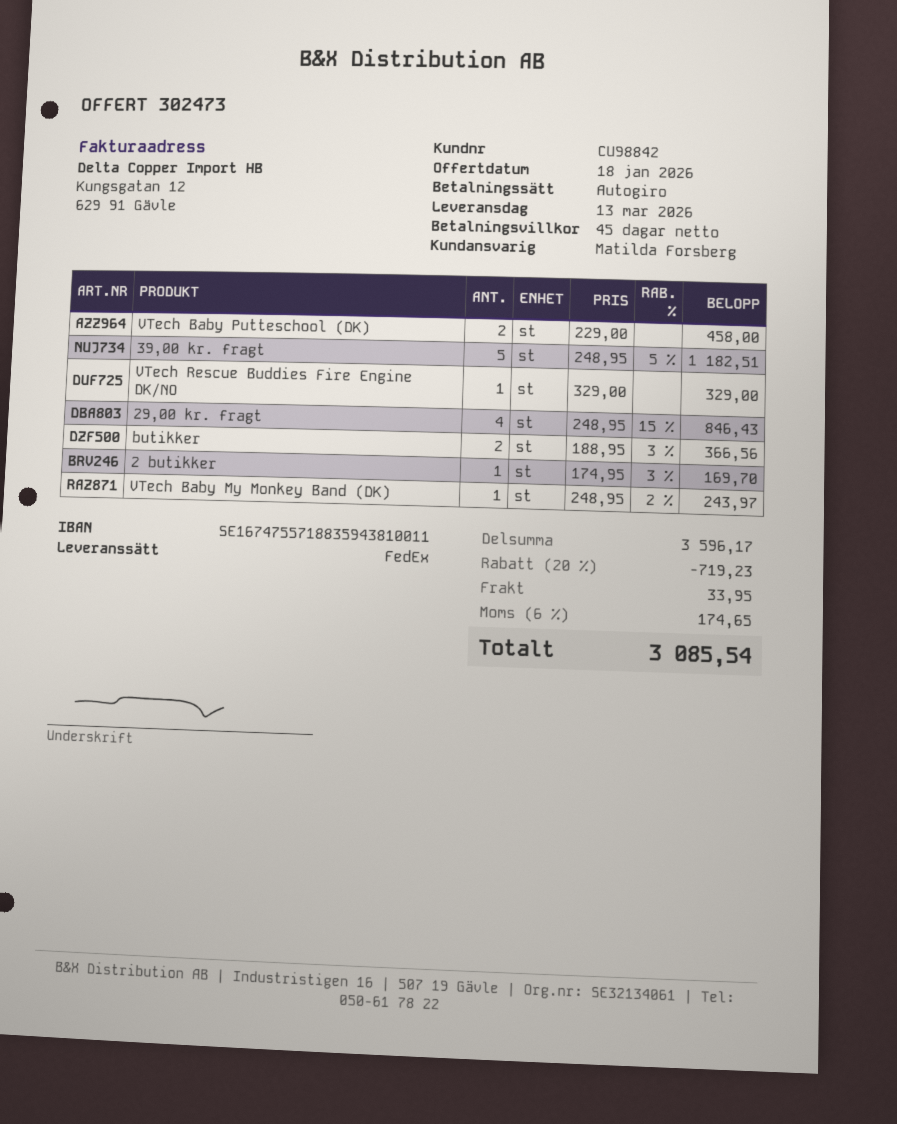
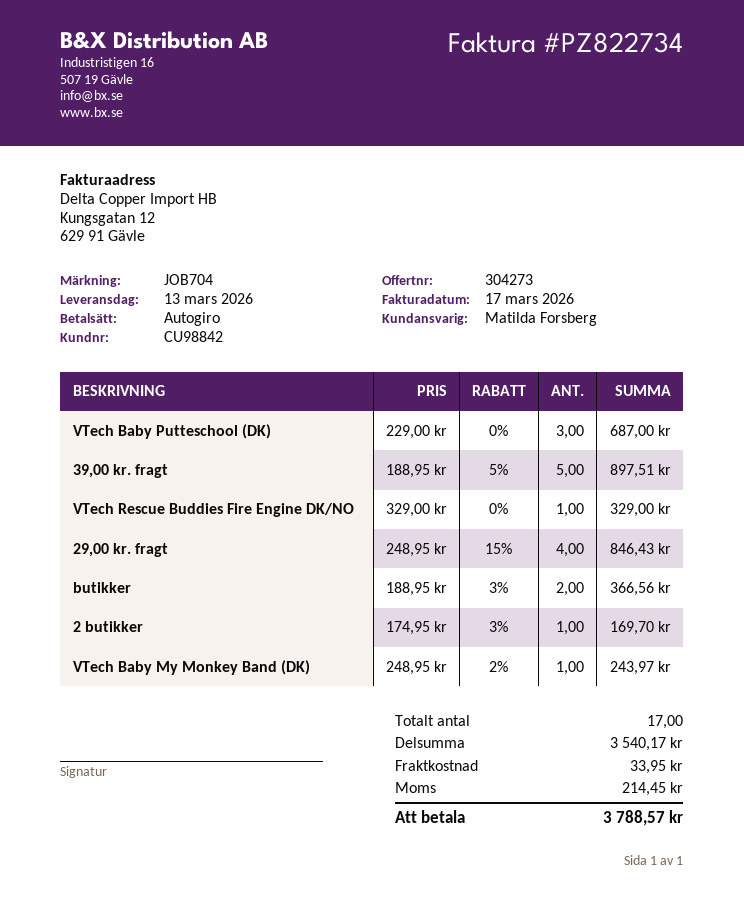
quote number: 302473 -> 304273
VTech Baby Putteschool (DK): 2 x 229.00 = 458.00 -> 3 x 229.00 = 687.00
39,00 kr. fragt: 5 x 248.95 - 5% = 1182.51 -> 5 x 188.95 - 5% = 897.51
subtotal: 3596.17 -> 3540.17
discount: 20% = 719.23 -> none
tax: 174.65 -> 214.45
total: 3085.54 -> 3788.57

